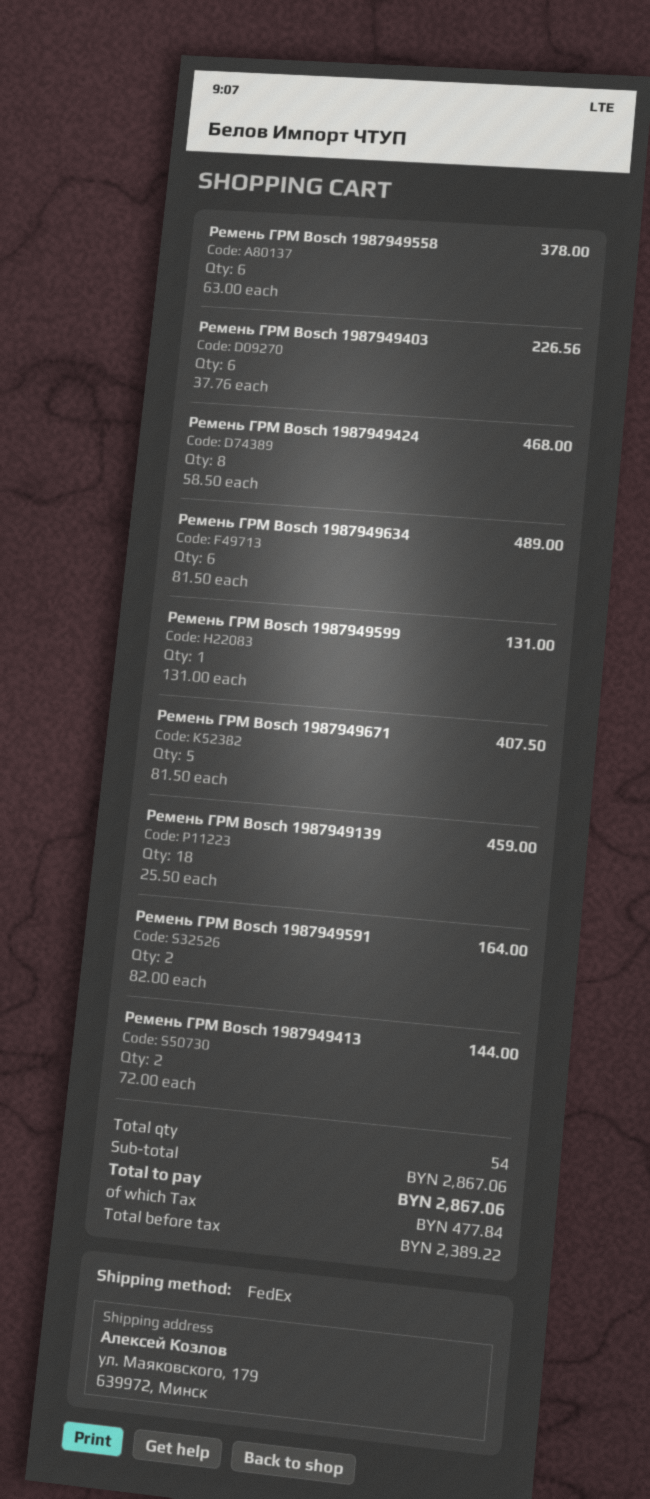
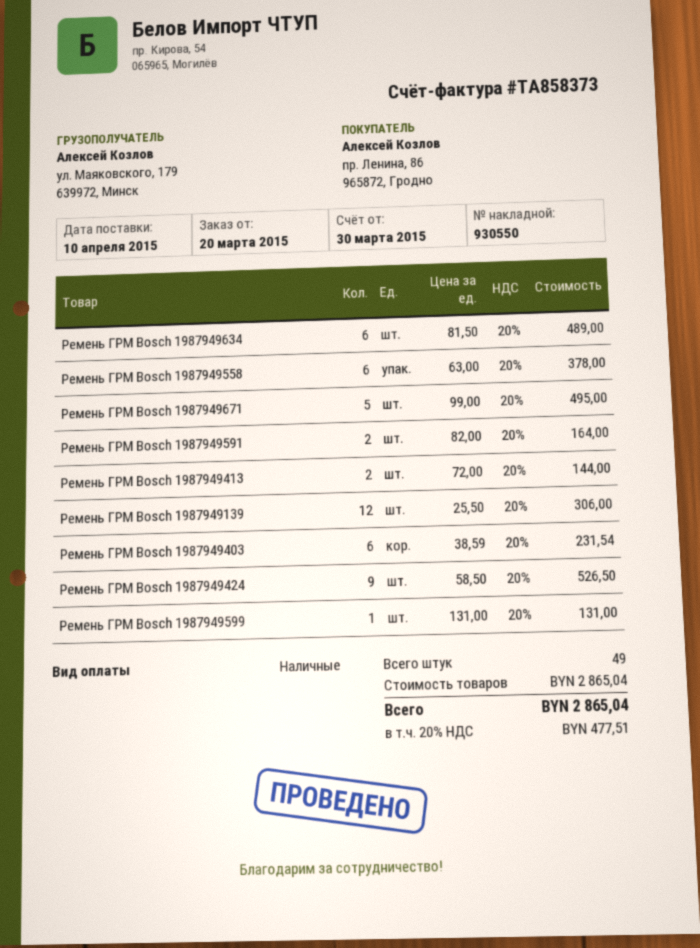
Ремень ГРМ Bosch 1987949403: 6 x 37.76 = 226.56 -> 6 x 38.59 = 231.54
Ремень ГРМ Bosch 1987949424: 8 x 58.50 = 468.00 -> 9 x 58.50 = 526.50
Ремень ГРМ Bosch 1987949671: 5 x 81.50 = 407.50 -> 5 x 99.00 = 495.00
Ремень ГРМ Bosch 1987949139: 18 x 25.50 = 459.00 -> 12 x 25.50 = 306.00
total quantity: 54 -> 49
subtotal: 2867.06 -> 2865.04
tax: 477.84 -> 477.51
total: 2867.06 -> 2865.04

